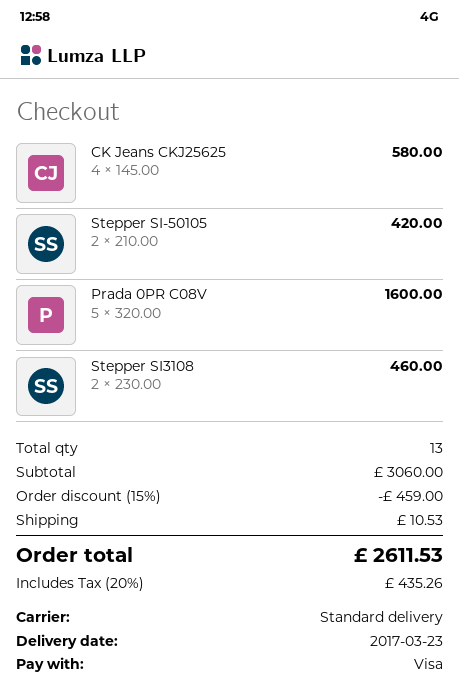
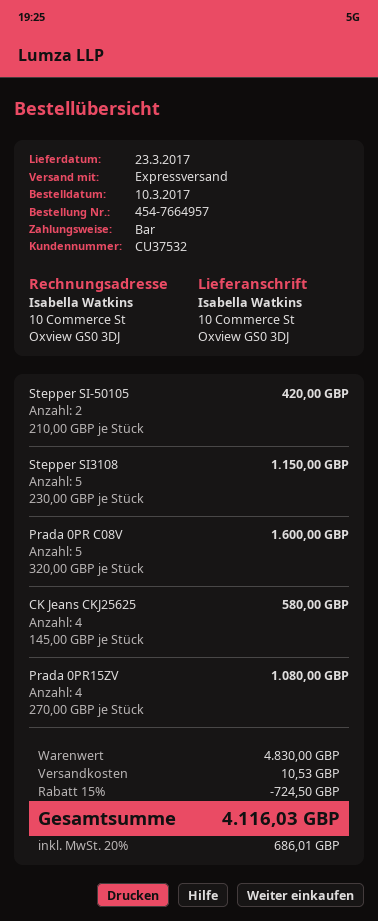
payment method: Visa -> cash
shipping method: standard -> express
Stepper SI3108: 2 x 230.00 = 460.00 -> 5 x 230.00 = 1150.00
Prada 0PR15ZV: none -> 4 x 270.00 = 1080.00
subtotal: 3060.00 -> 4830.00
discount: 15% = 459.00 -> 15% = 724.50
tax: 20% = 435.26 -> 20% = 686.01
total: 2611.53 -> 4116.03

